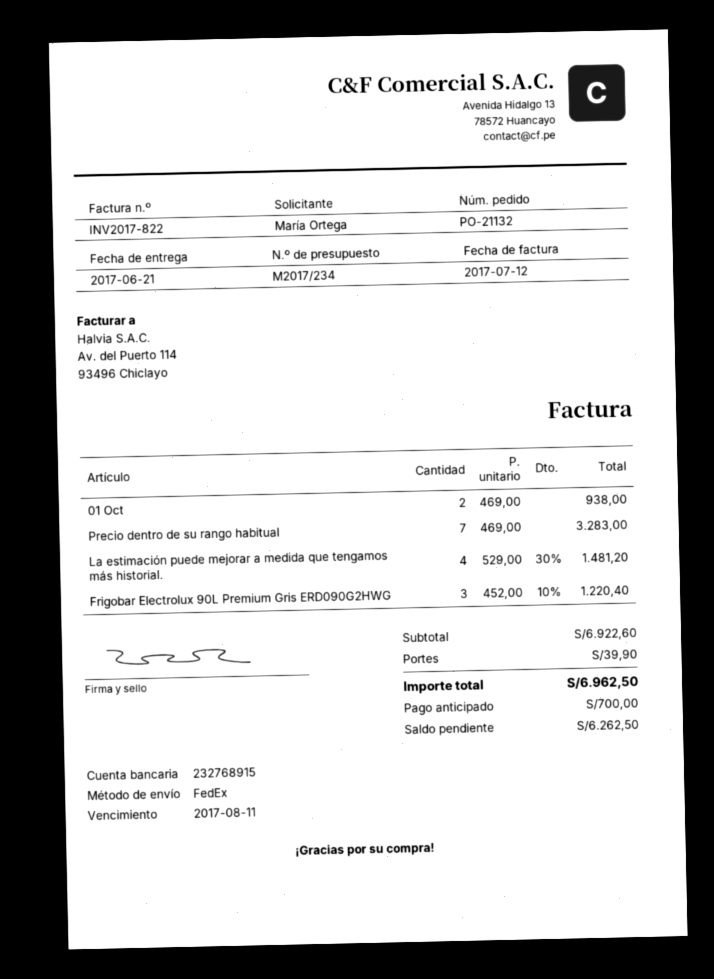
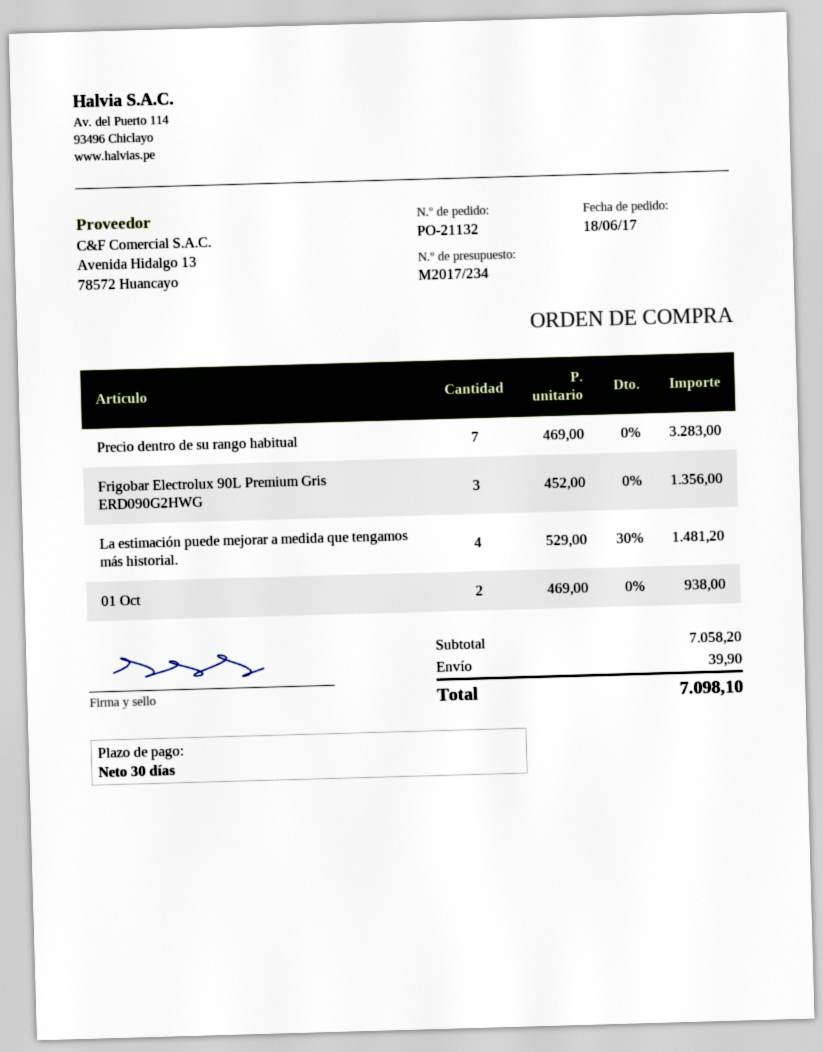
Frigobar Electrolux 90L Premium Gris ERD090G2HWG: 3 x 452.00 - 10% = 1220.40 -> 3 x 452.00 = 1356.00
subtotal: 6922.60 -> 7058.20
total: 6962.50 -> 7098.10

